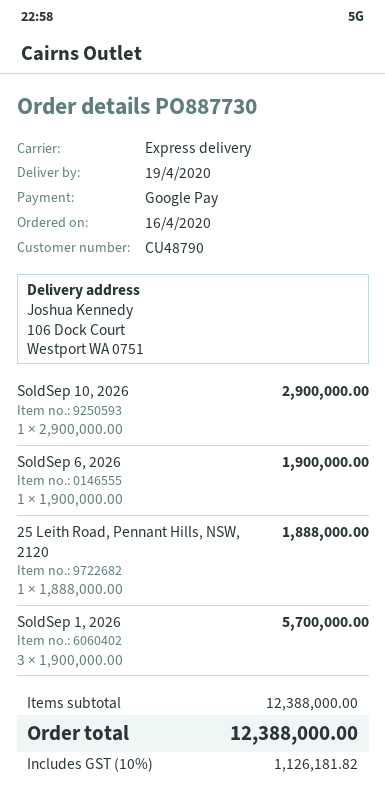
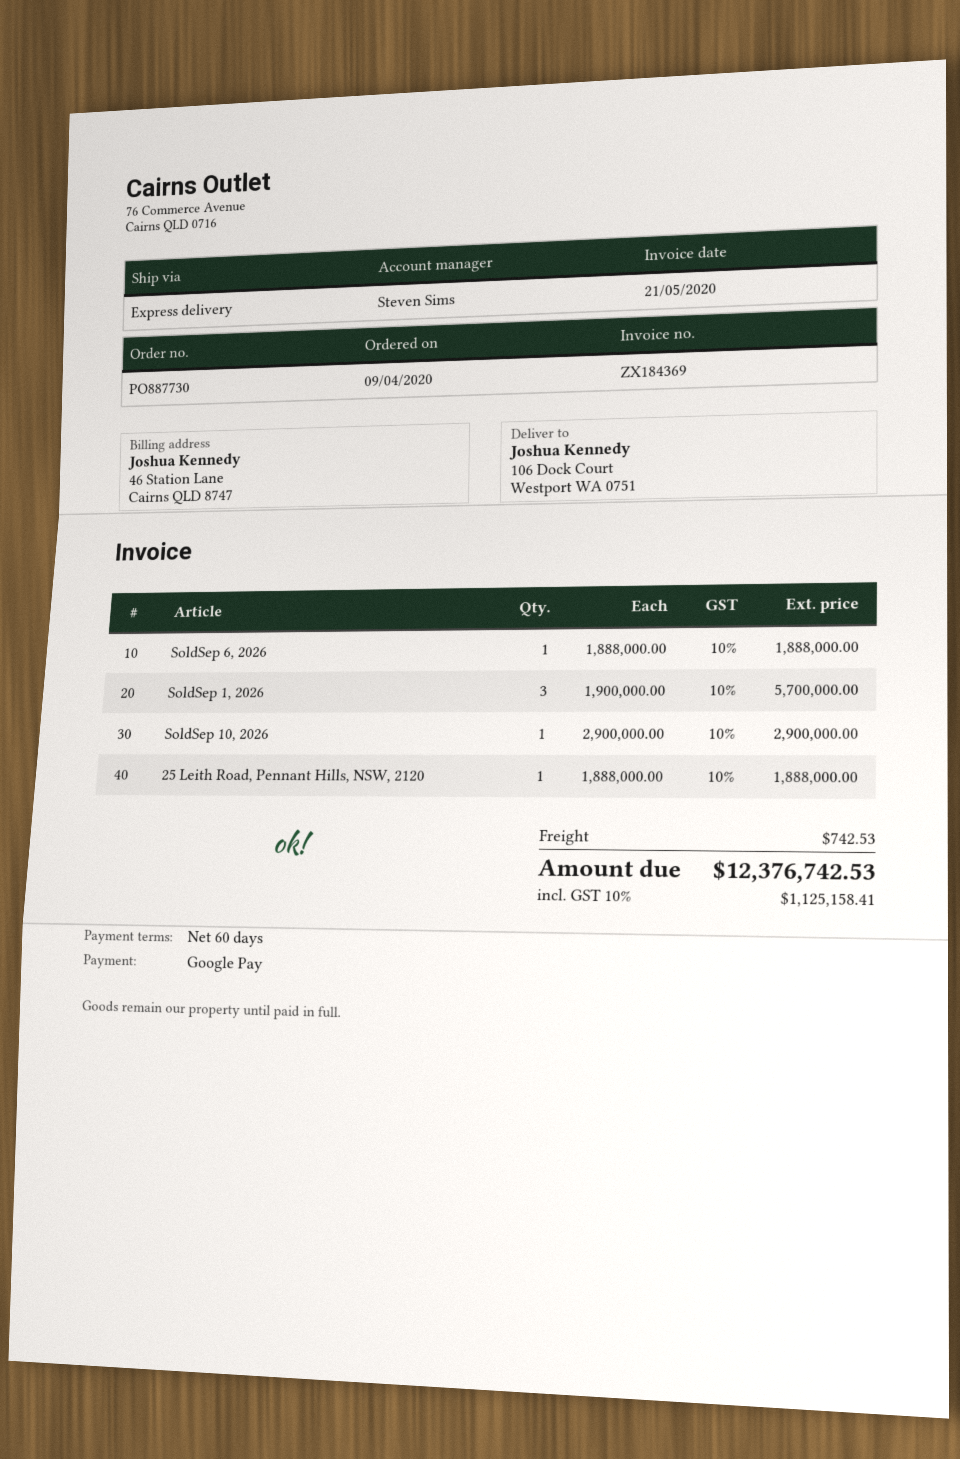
order date: 2020-04-16 -> 2020-04-09
SoldSep 6, 2026: 1 x 1900000.00 = 1900000.00 -> 1 x 1888000.00 = 1888000.00
shipping: none -> 742.53
tax: 10% = 1126181.82 -> 10% = 1125158.41
total: 12388000.00 -> 12376742.53

